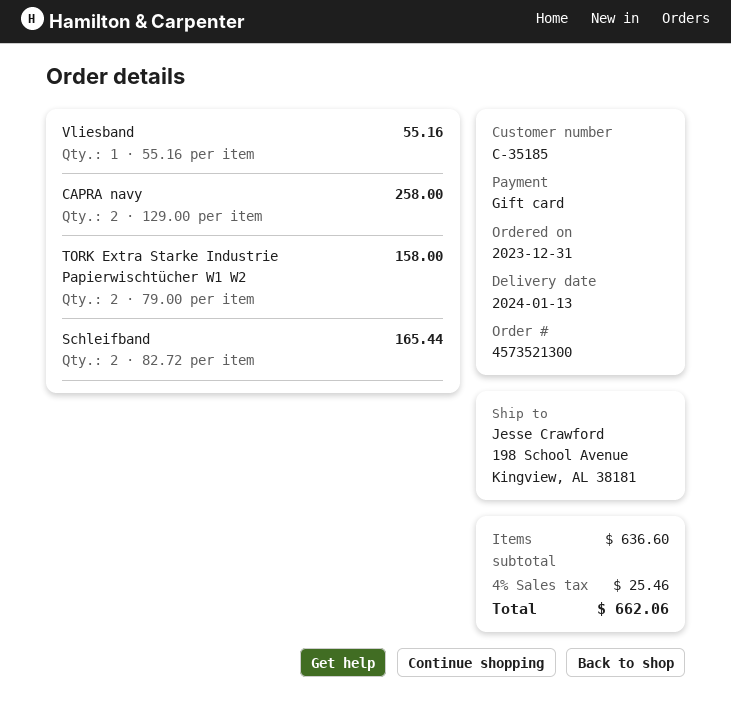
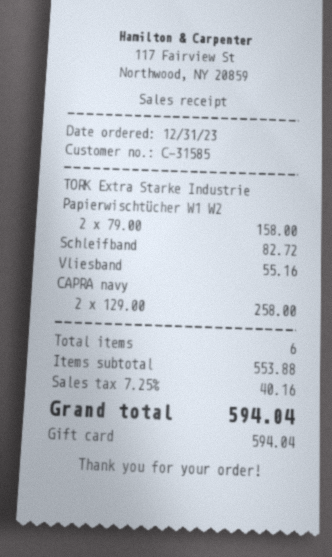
customer number: C-35185 -> C-31585
Schleifband: 2 x 82.72 = 165.44 -> 1 x 82.72 = 82.72
subtotal: 636.60 -> 553.88
tax: 4% = 25.46 -> 7.25% = 40.16
total: 662.06 -> 594.04

